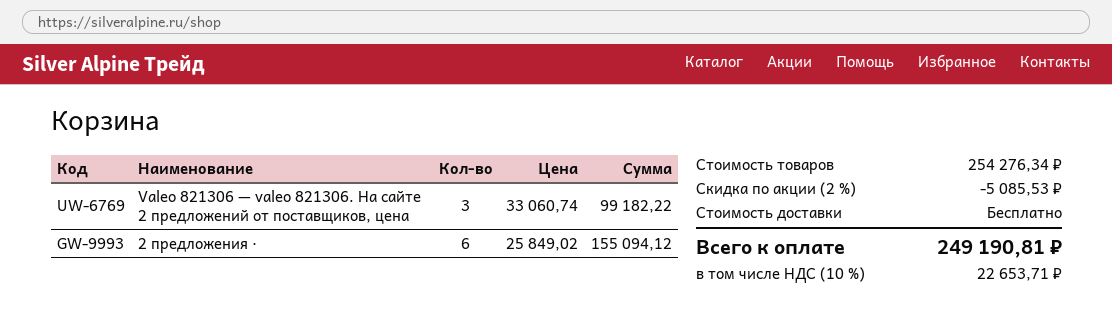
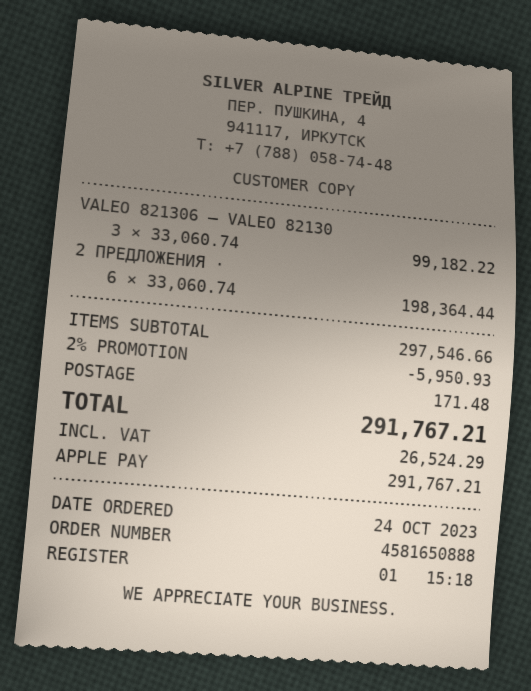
2 предложения ·: 6 x 25849.02 = 155094.12 -> 6 x 33060.74 = 198364.44
subtotal: 254276.34 -> 297546.66
discount: 2% = 5085.53 -> 2% = 5950.93
shipping: 0.00 -> 171.48
tax: 22653.71 -> 26524.29
total: 249190.81 -> 291767.21

